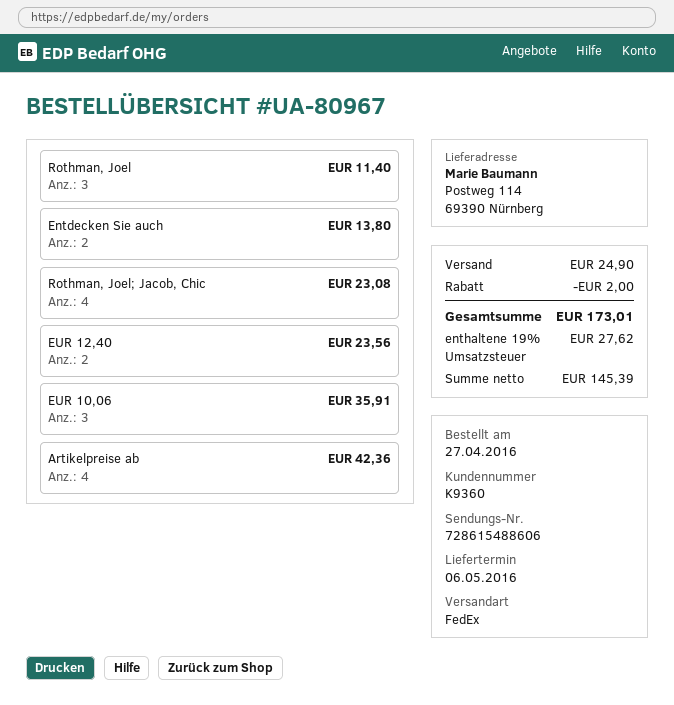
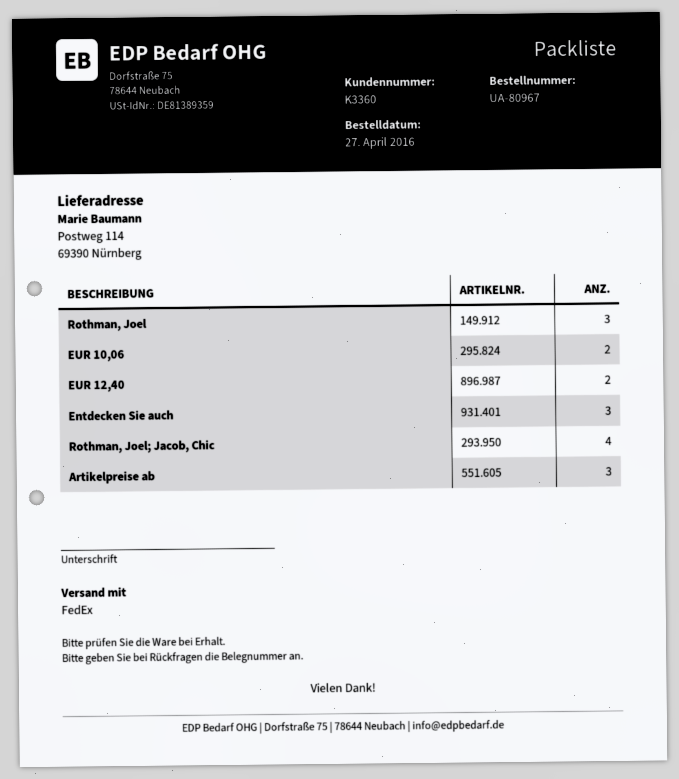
customer number: K9360 -> K3360
Entdecken Sie auch: 2 -> 3
EUR 10,06: 3 -> 2
Artikelpreise ab: 4 -> 3

